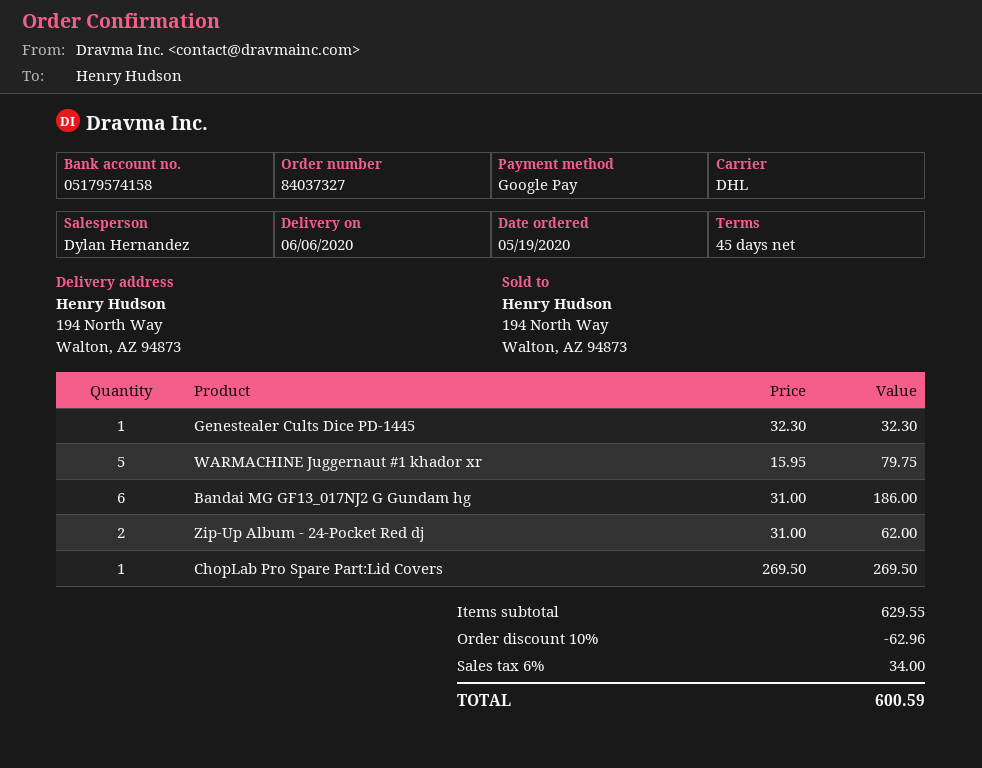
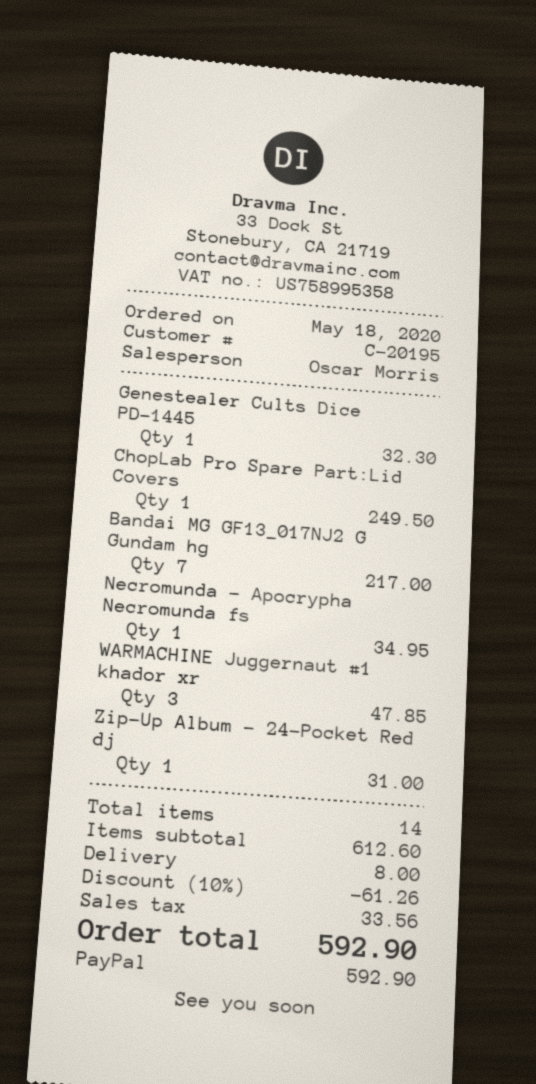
order date: 2020-05-19 -> 2020-05-18
sales rep: Dylan Hernandez -> Oscar Morris
payment method: Google Pay -> PayPal
WARMACHINE Juggernaut #1 khador xr: 5 for 79.75 -> 3 for 47.85
Bandai MG GF13_017NJ2 G Gundam hg: 6 for 186.00 -> 7 for 217.00
Zip-Up Album - 24-Pocket Red dj: 2 for 62.00 -> 1 for 31.00
ChopLab Pro Spare Part:Lid Covers: 1 for 269.50 -> 1 for 249.50
Necromunda - Apocrypha Necromunda fs: none -> 1 for 34.95
subtotal: 629.55 -> 612.60
discount: 10% = 62.96 -> 10% = 61.26
shipping: none -> 8.00
tax: 34.00 -> 33.56
total: 600.59 -> 592.90

